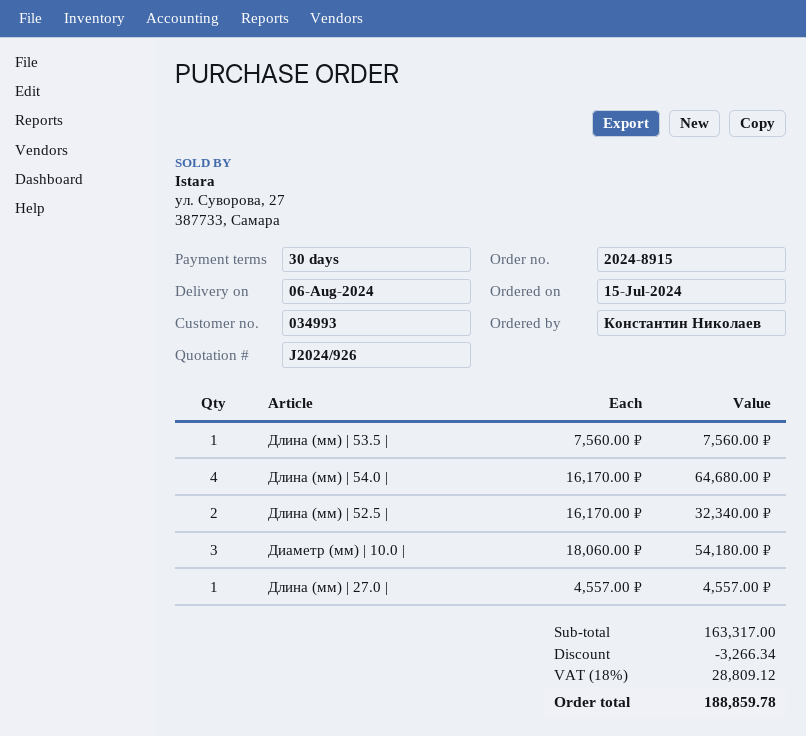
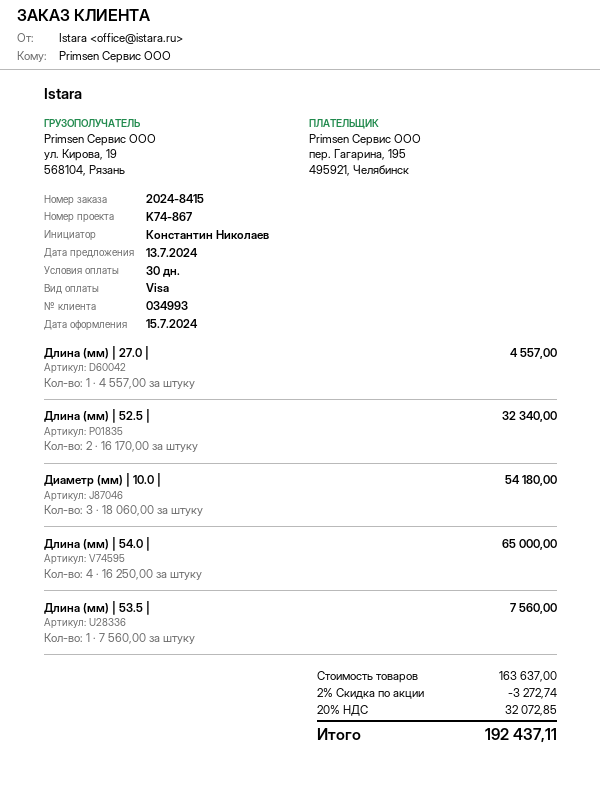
order number: 2024-8915 -> 2024-8415
Длина (мм) | 54.0 |: 4 x 16170.00 = 64680.00 -> 4 x 16250.00 = 65000.00
subtotal: 163317.00 -> 163637.00
discount: 3266.34 -> 3272.74
tax: 18% = 28809.12 -> 20% = 32072.85
total: 188859.78 -> 192437.11

